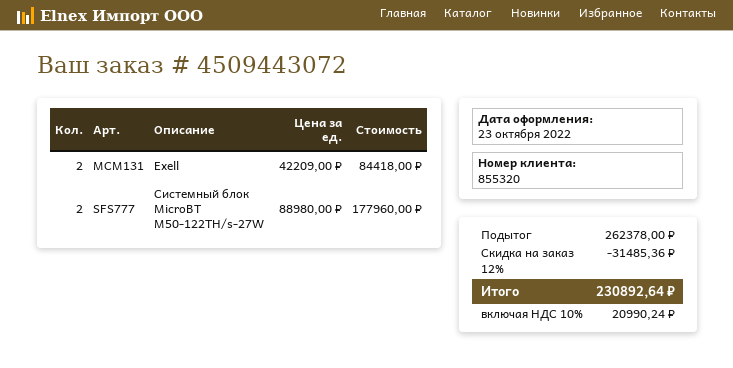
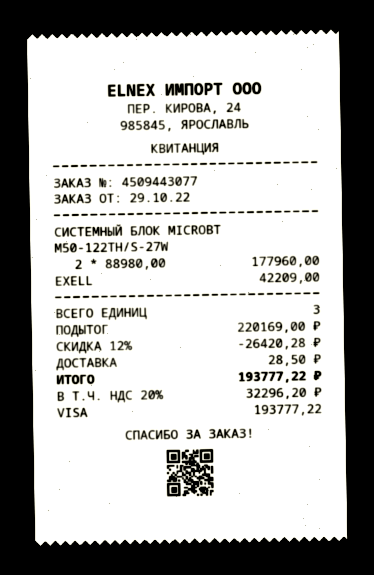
order number: 4509443072 -> 4509443077
order date: 2022-10-23 -> 2022-10-29
Exell: 2 x 42209.00 = 84418.00 -> 1 x 42209.00 = 42209.00
subtotal: 262378.00 -> 220169.00
discount: 12% = 31485.36 -> 12% = 26420.28
shipping: none -> 28.50
tax: 10% = 20990.24 -> 20% = 32296.20
total: 230892.64 -> 193777.22

